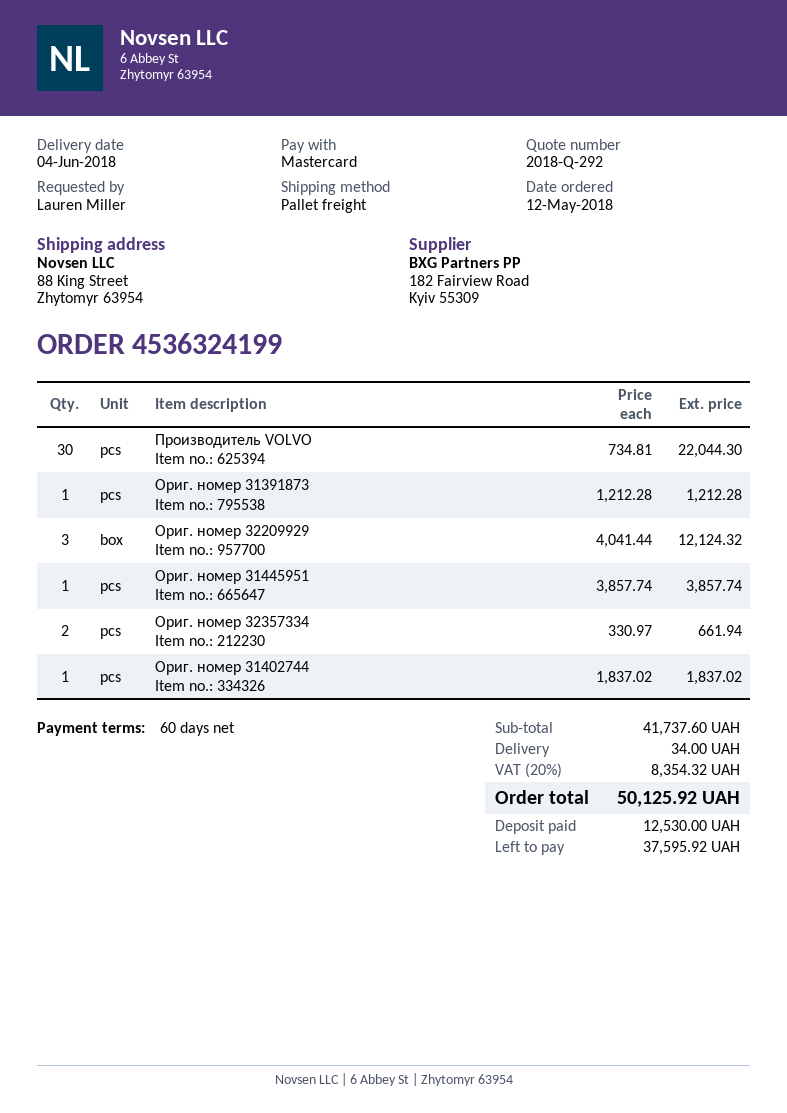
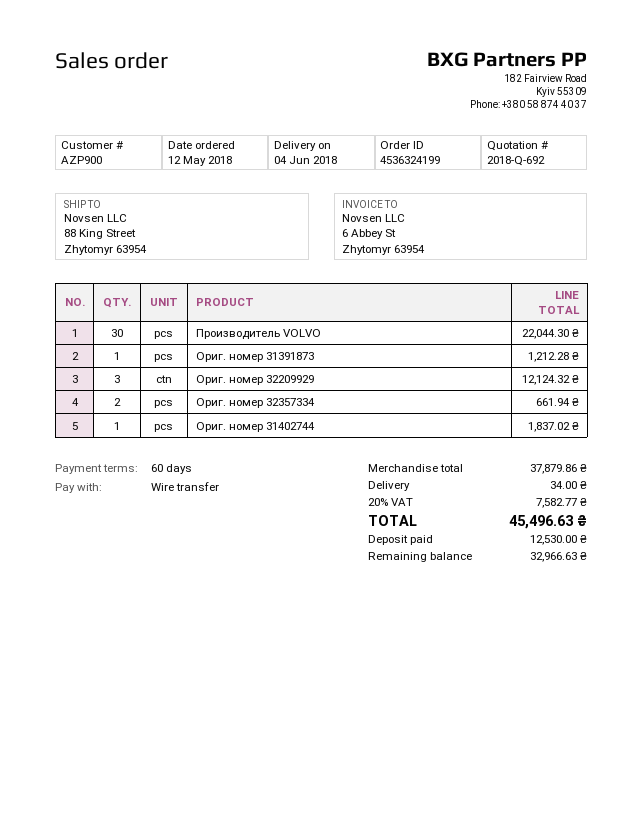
quote number: 2018-Q-292 -> 2018-Q-692
payment method: Mastercard -> bank transfer
Ориг. номер 31445951: 1 for 3857.74 -> none
subtotal: 41737.60 -> 37879.86
tax: 20% = 8354.32 -> 20% = 7582.77
total: 50125.92 -> 45496.63
balance: 37595.92 -> 32966.63

